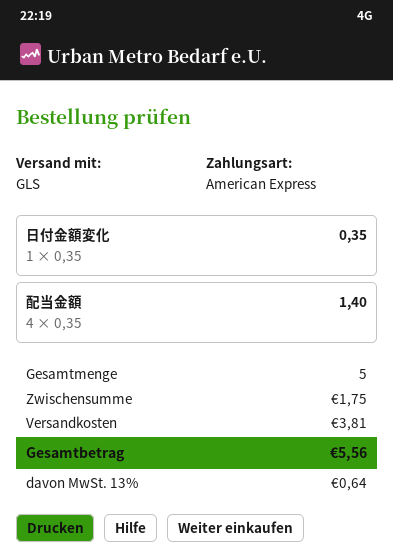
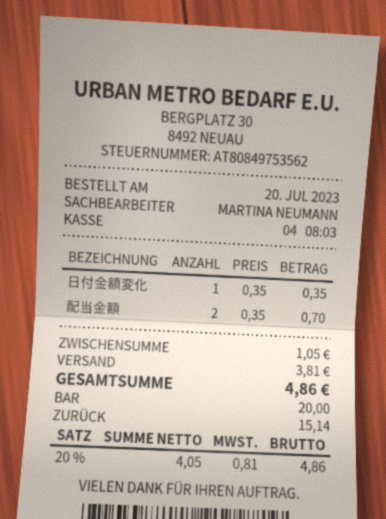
payment method: American Express -> cash
配当金額: 4 x 0.35 = 1.40 -> 2 x 0.35 = 0.70
subtotal: 1.75 -> 1.05
tax: 13% = 0.64 -> 20% = 0.81
total: 5.56 -> 4.86

